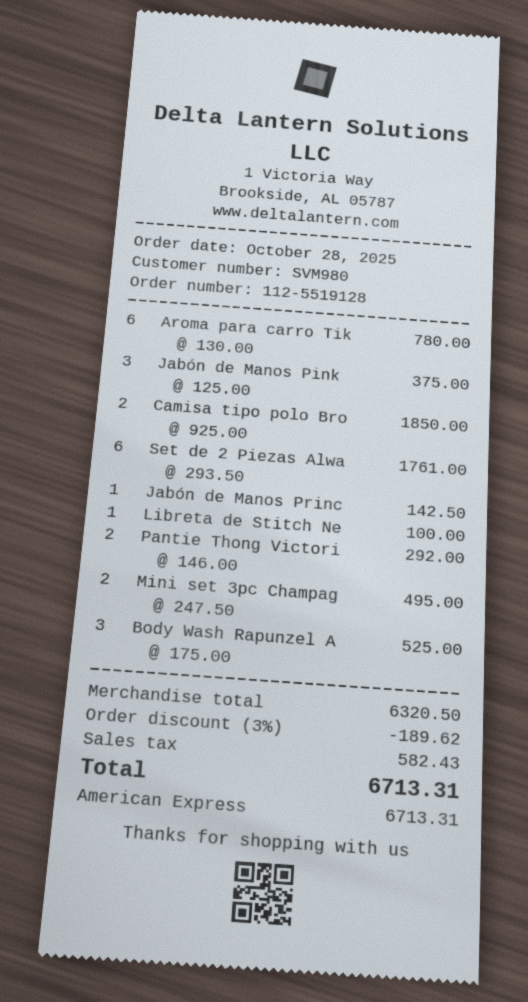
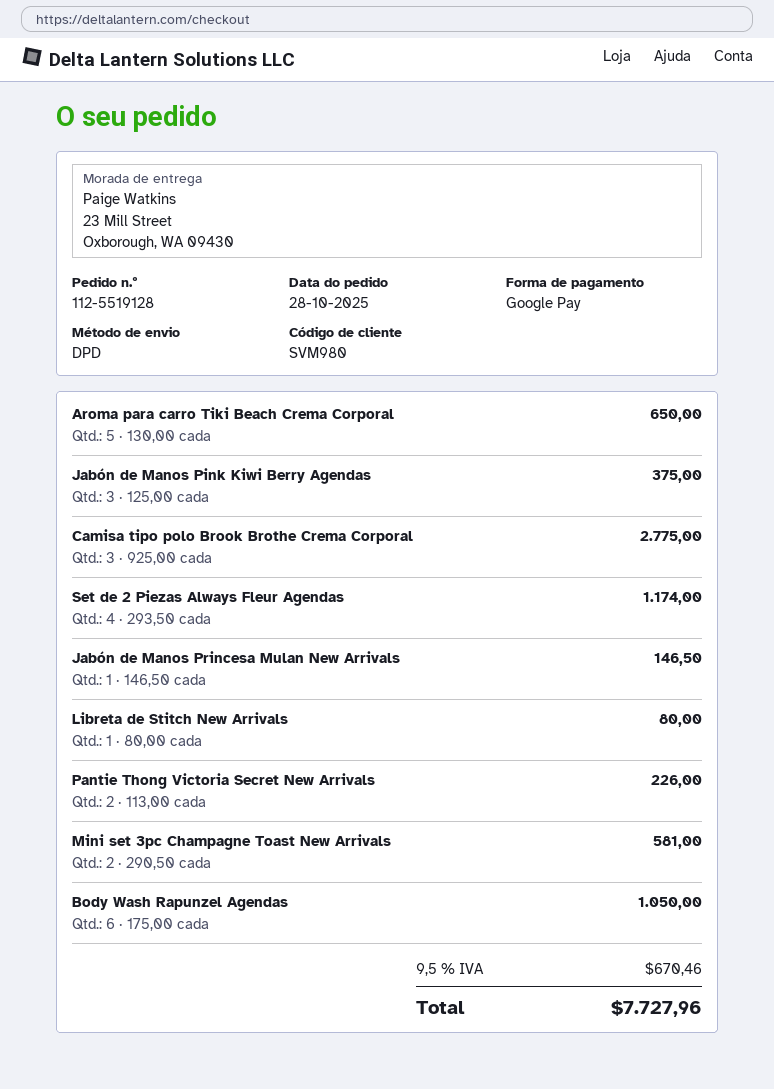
payment method: American Express -> Google Pay
Aroma para carro Tik: 6 x 130.00 = 780.00 -> 5 x 130.00 = 650.00
Camisa tipo polo Bro: 2 x 925.00 = 1850.00 -> 3 x 925.00 = 2775.00
Set de 2 Piezas Alwa: 6 x 293.50 = 1761.00 -> 4 x 293.50 = 1174.00
Jabón de Manos Princ: 1 x 142.50 = 142.50 -> 1 x 146.50 = 146.50
Libreta de Stitch Ne: 1 x 100.00 = 100.00 -> 1 x 80.00 = 80.00
Pantie Thong Victori: 2 x 146.00 = 292.00 -> 2 x 113.00 = 226.00
Mini set 3pc Champag: 2 x 247.50 = 495.00 -> 2 x 290.50 = 581.00
Body Wash Rapunzel A: 3 x 175.00 = 525.00 -> 6 x 175.00 = 1050.00
discount: 3% = 189.62 -> none
tax: 582.43 -> 670.46
total: 6713.31 -> 7727.96

